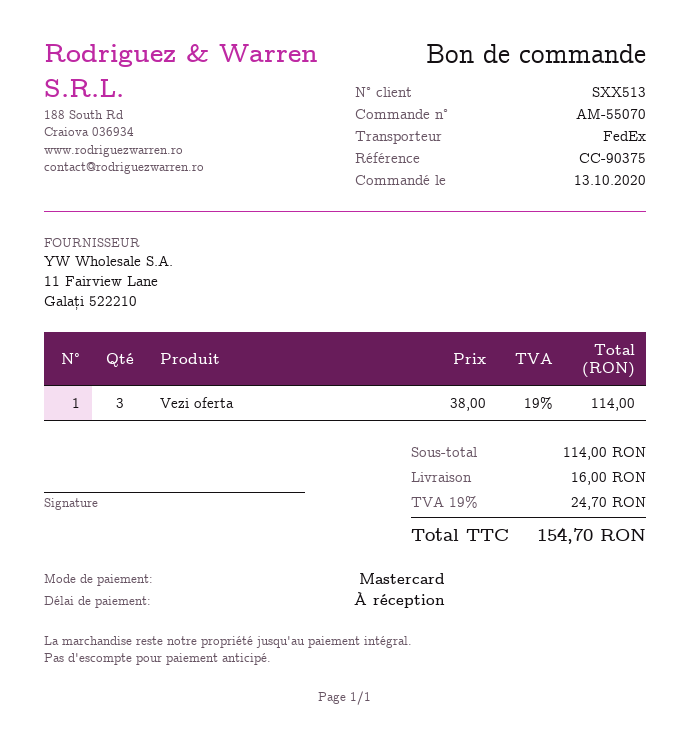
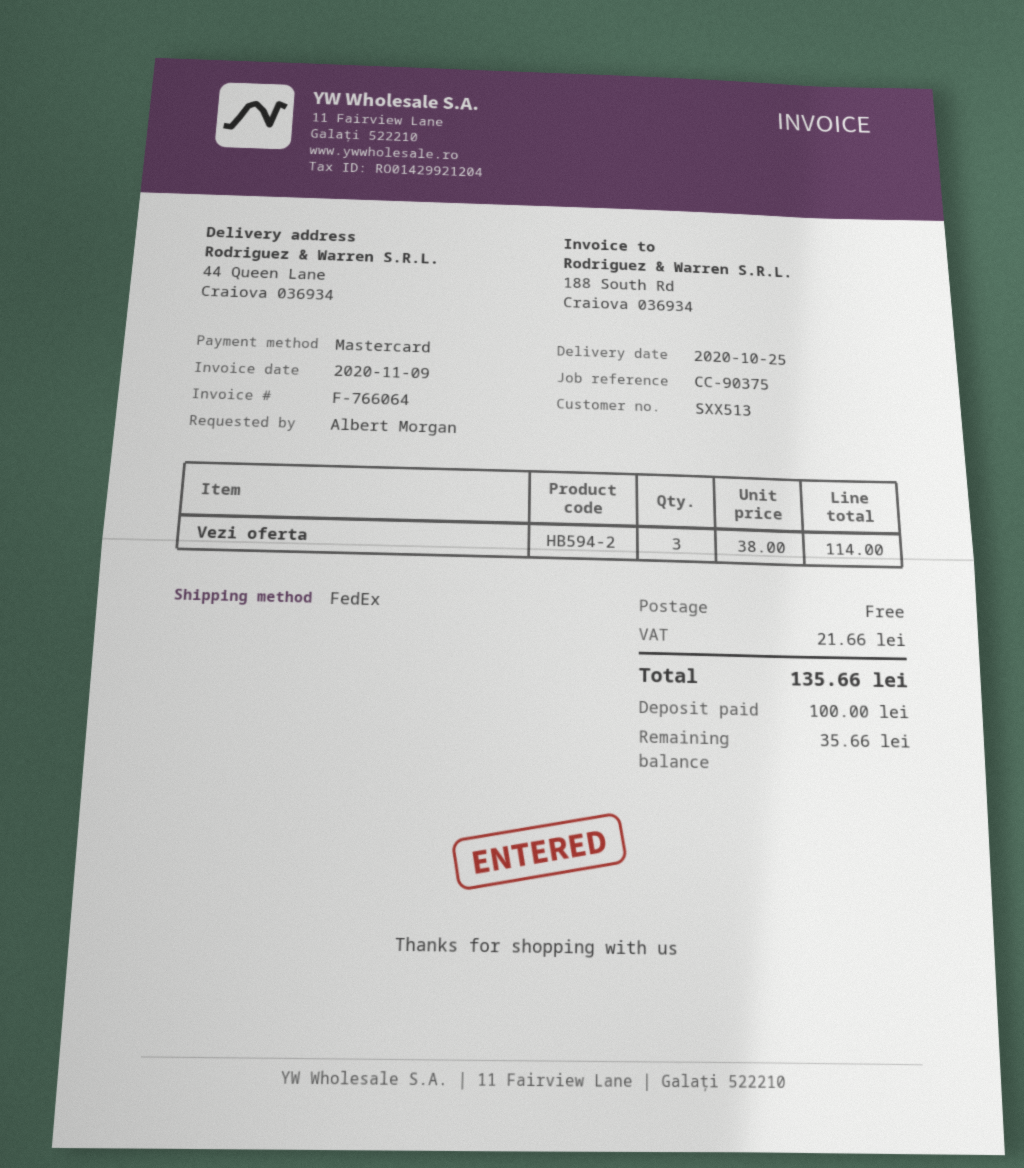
shipping: 16.00 -> 0.00
tax: 24.70 -> 21.66
total: 154.70 -> 135.66

